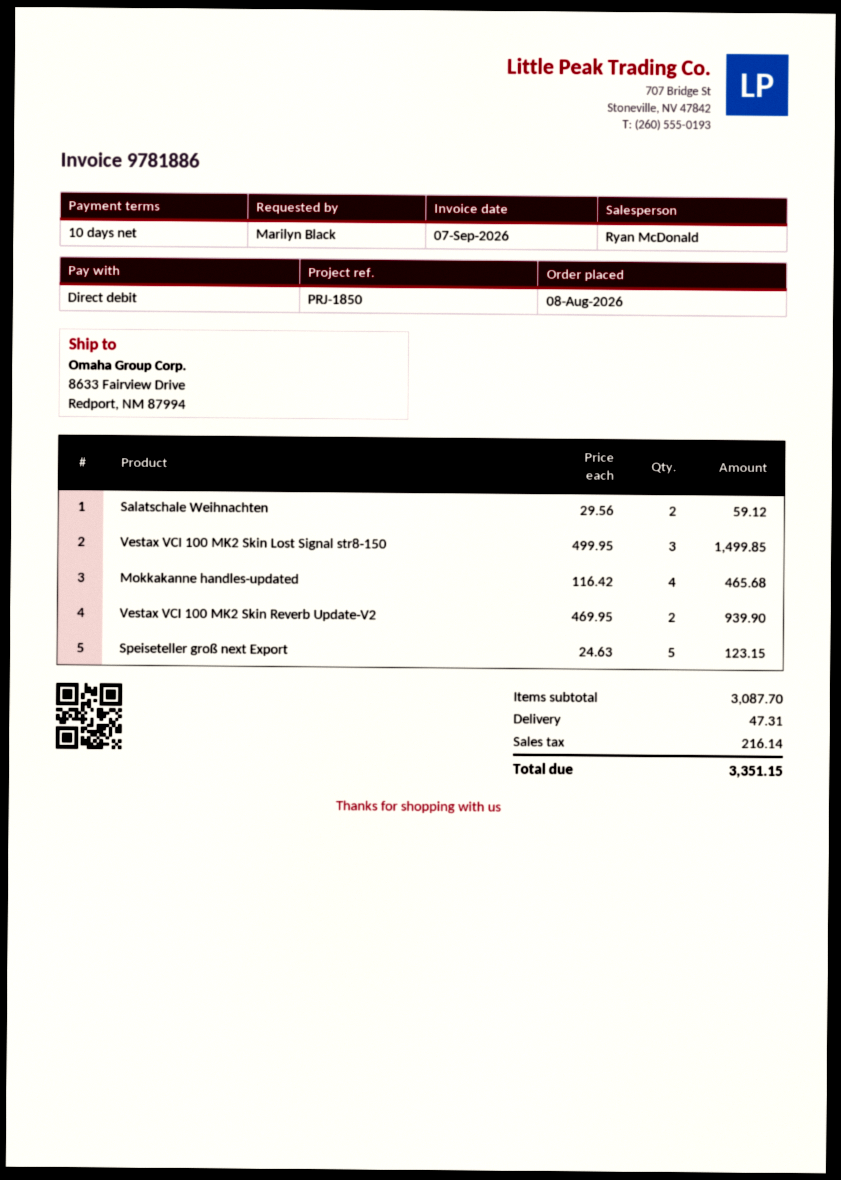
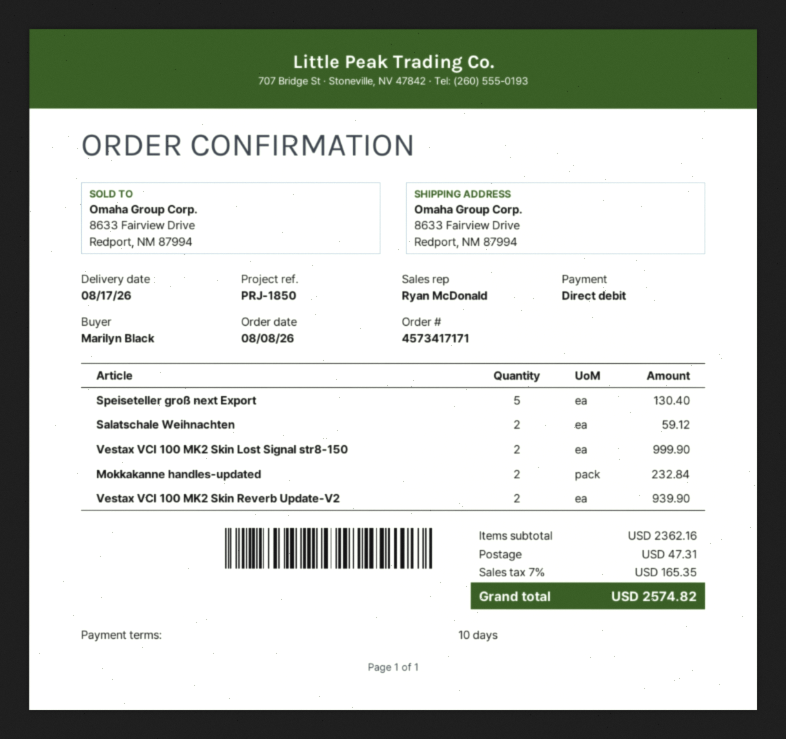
Vestax VCI 100 MK2 Skin Lost Signal str8-150: 3 for 1499.85 -> 2 for 999.90
Mokkakanne handles-updated: 4 for 465.68 -> 2 for 232.84
Speiseteller groß next Export: 5 for 123.15 -> 5 for 130.40
subtotal: 3087.70 -> 2362.16
tax: 216.14 -> 165.35
total: 3351.15 -> 2574.82

